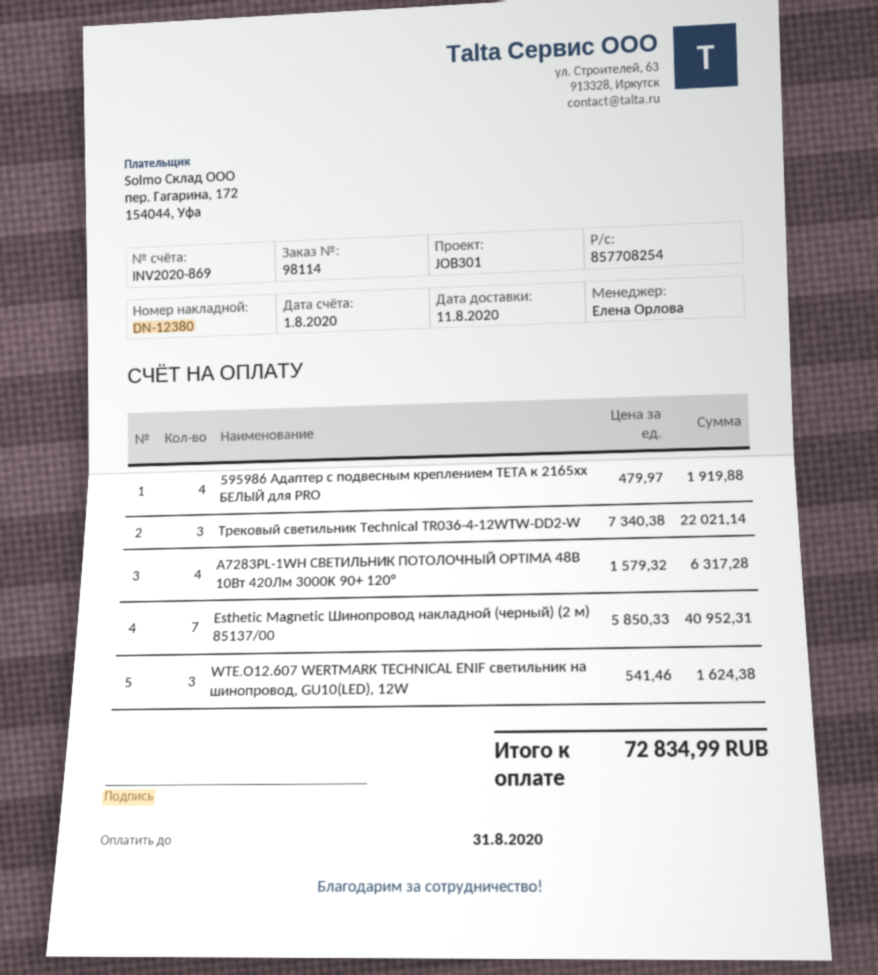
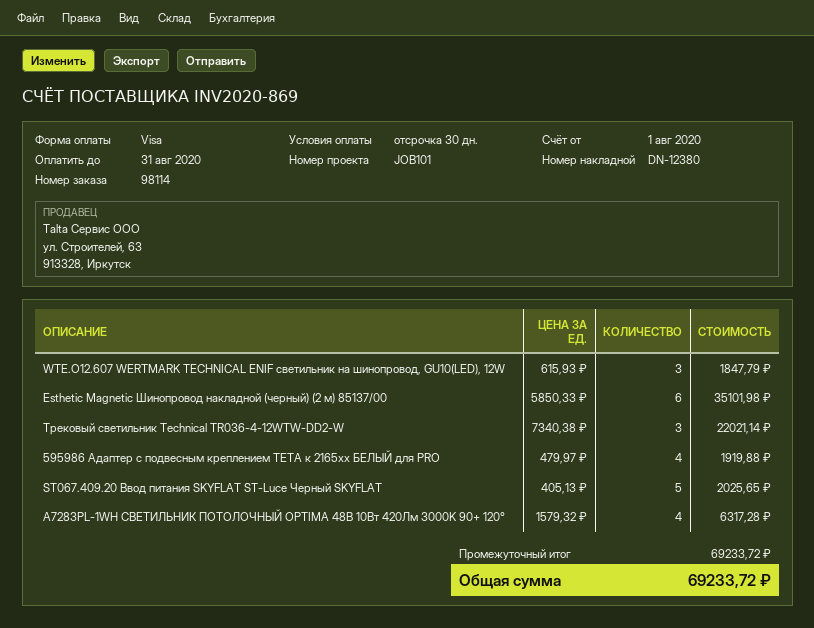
reference: JOB301 -> JOB101
Esthetic Magnetic Шинопровод накладной (черный) (2 м) 85137/00: 7 x 5850.33 = 40952.31 -> 6 x 5850.33 = 35101.98
WTE.O12.607 WERTMARK TECHNICAL ENIF светильник на шинопровод, GU10(LED), 12W: 3 x 541.46 = 1624.38 -> 3 x 615.93 = 1847.79
ST067.409.20 Ввод питания SKYFLAT ST-Luce Черный SKYFLAT: none -> 5 x 405.13 = 2025.65
total: 72834.99 -> 69233.72

